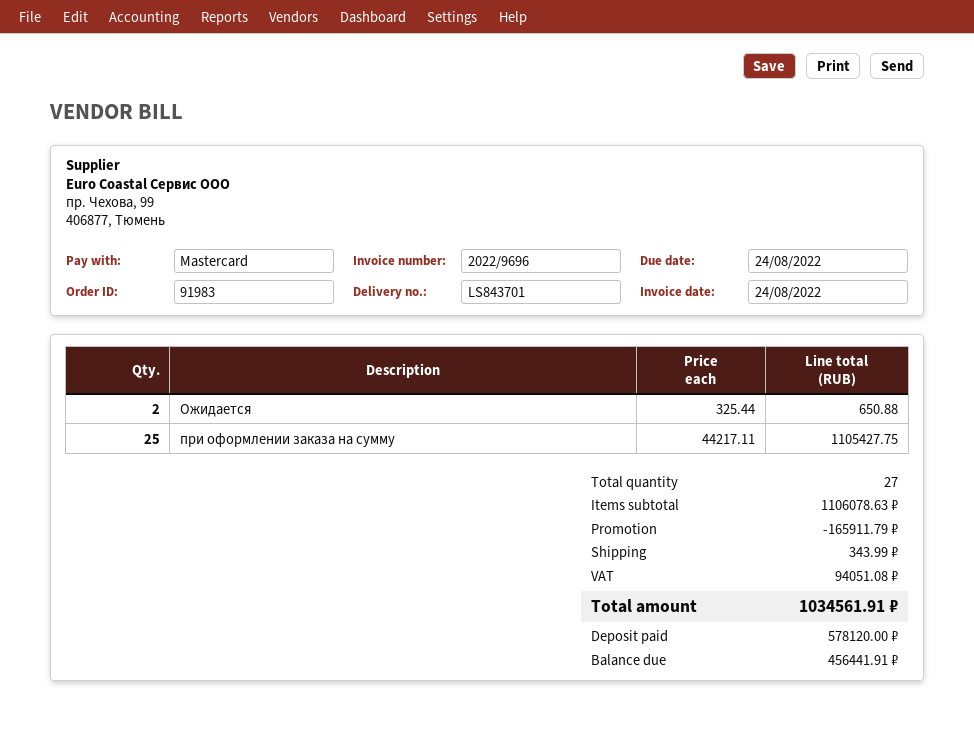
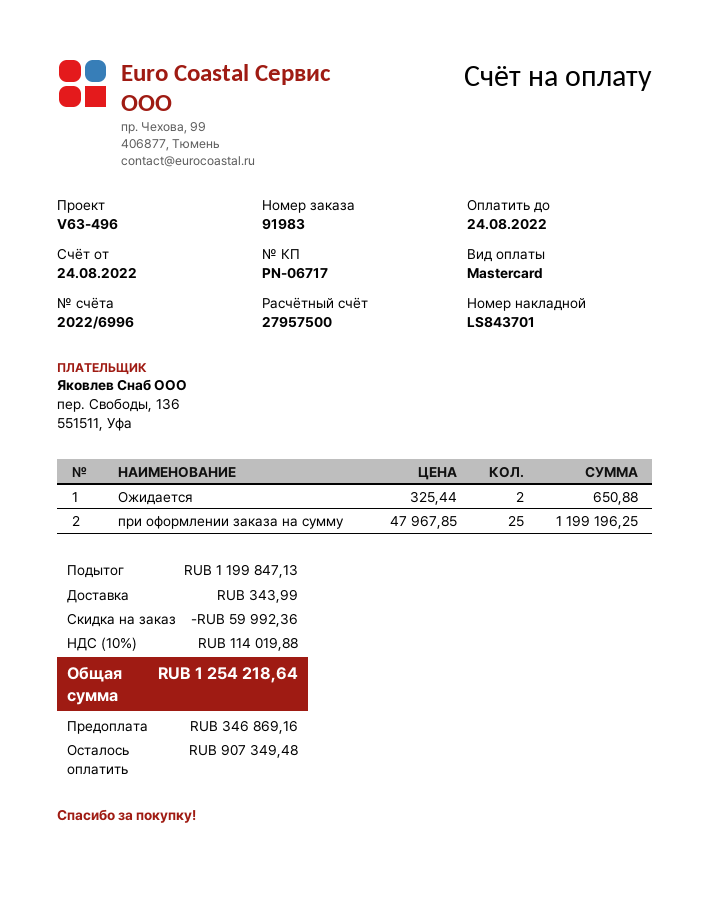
invoice number: 2022/9696 -> 2022/6996
при оформлении заказа на сумму: 25 x 44217.11 = 1105427.75 -> 25 x 47967.85 = 1199196.25
subtotal: 1106078.63 -> 1199847.13
discount: 165911.79 -> 59992.36
tax: 94051.08 -> 114019.88
total: 1034561.91 -> 1254218.64
deposit: 578120.00 -> 346869.16
balance: 456441.91 -> 907349.48

